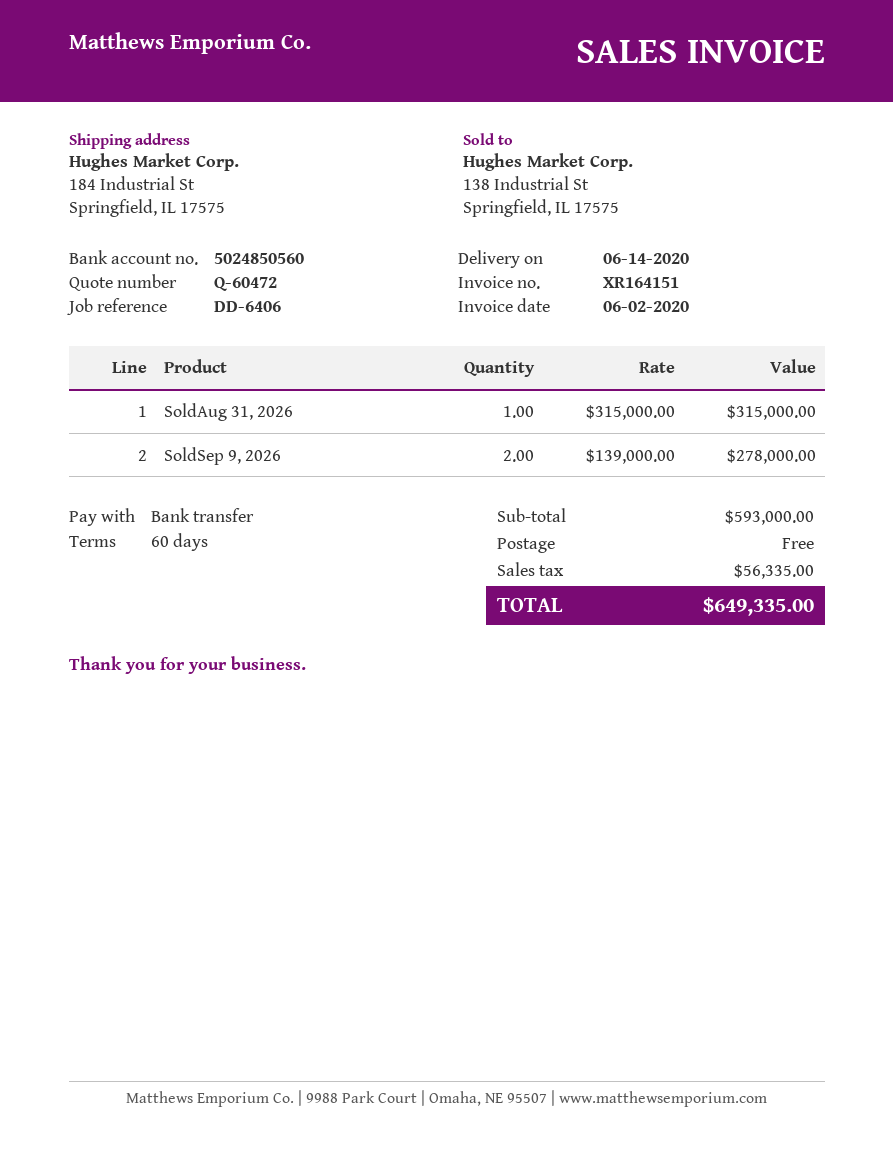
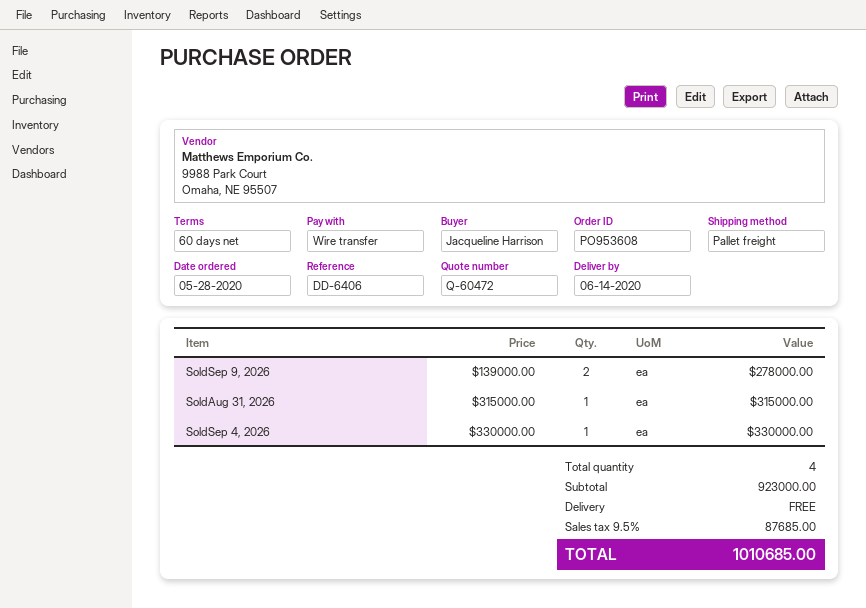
SoldSep 4, 2026: none -> 1 x 330000.00 = 330000.00
subtotal: 593000.00 -> 923000.00
tax: 56335.00 -> 87685.00
total: 649335.00 -> 1010685.00

